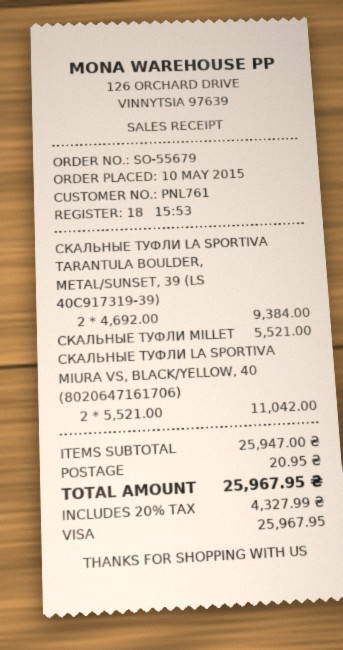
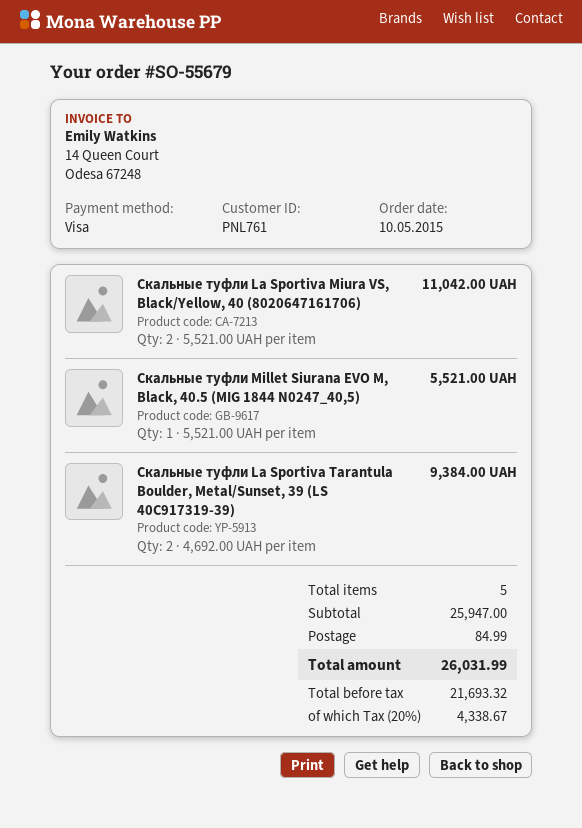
shipping: 20.95 -> 84.99
tax: 20% = 4327.99 -> 20% = 4338.67
total: 25967.95 -> 26031.99

